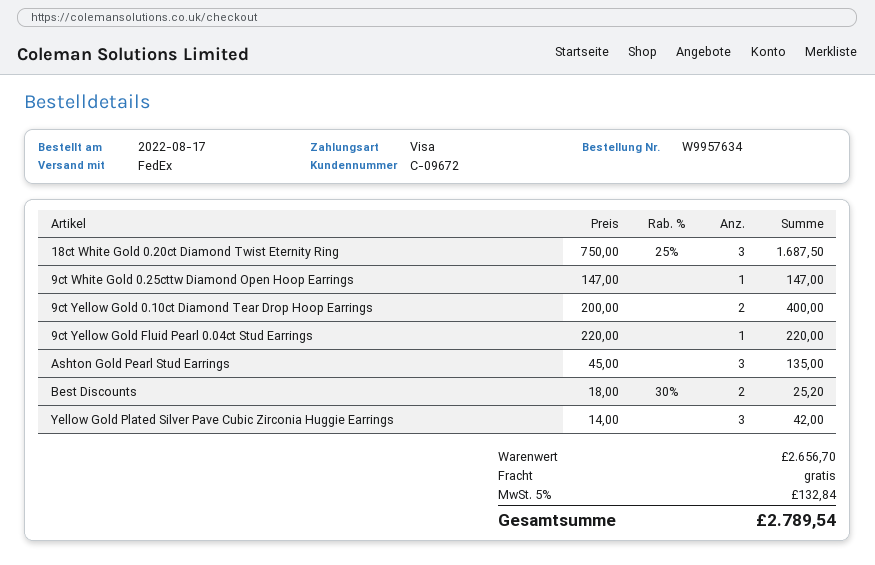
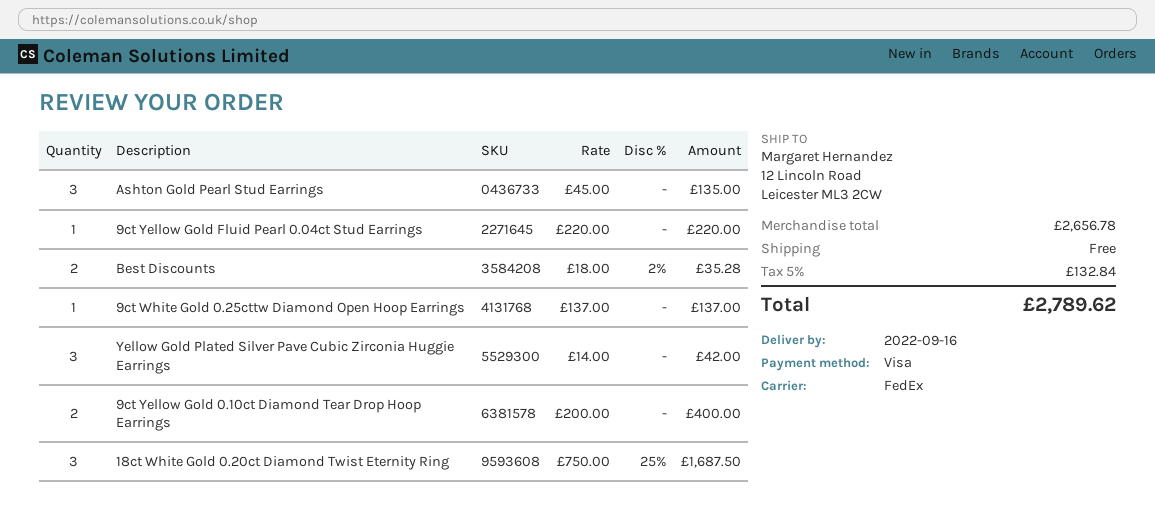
9ct White Gold 0.25cttw Diamond Open Hoop Earrings: 1 x 147.00 = 147.00 -> 1 x 137.00 = 137.00
Best Discounts: 2 x 18.00 - 30% = 25.20 -> 2 x 18.00 - 2% = 35.28
subtotal: 2656.70 -> 2656.78
total: 2789.54 -> 2789.62

